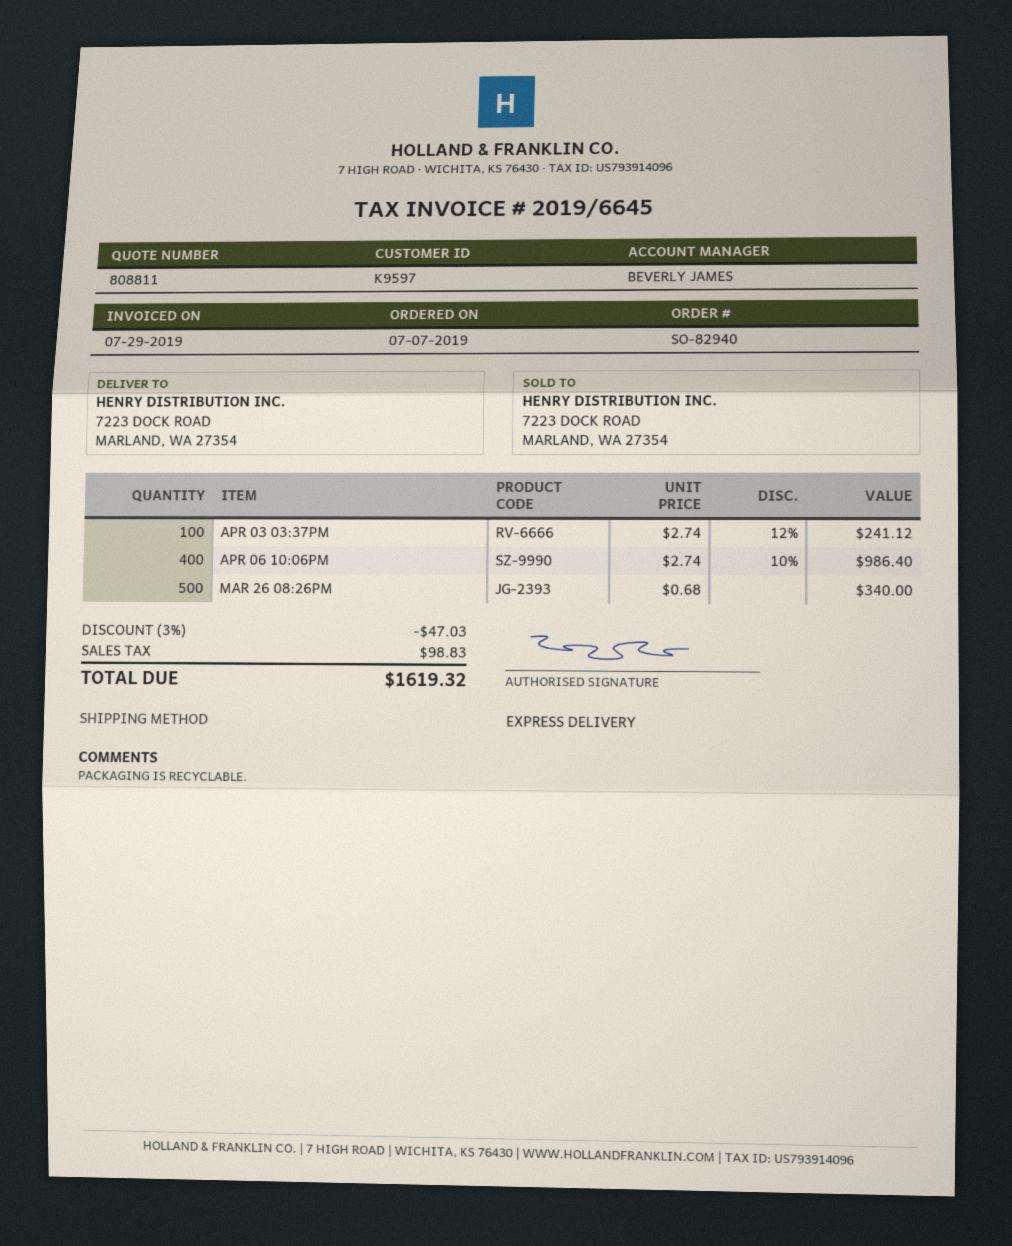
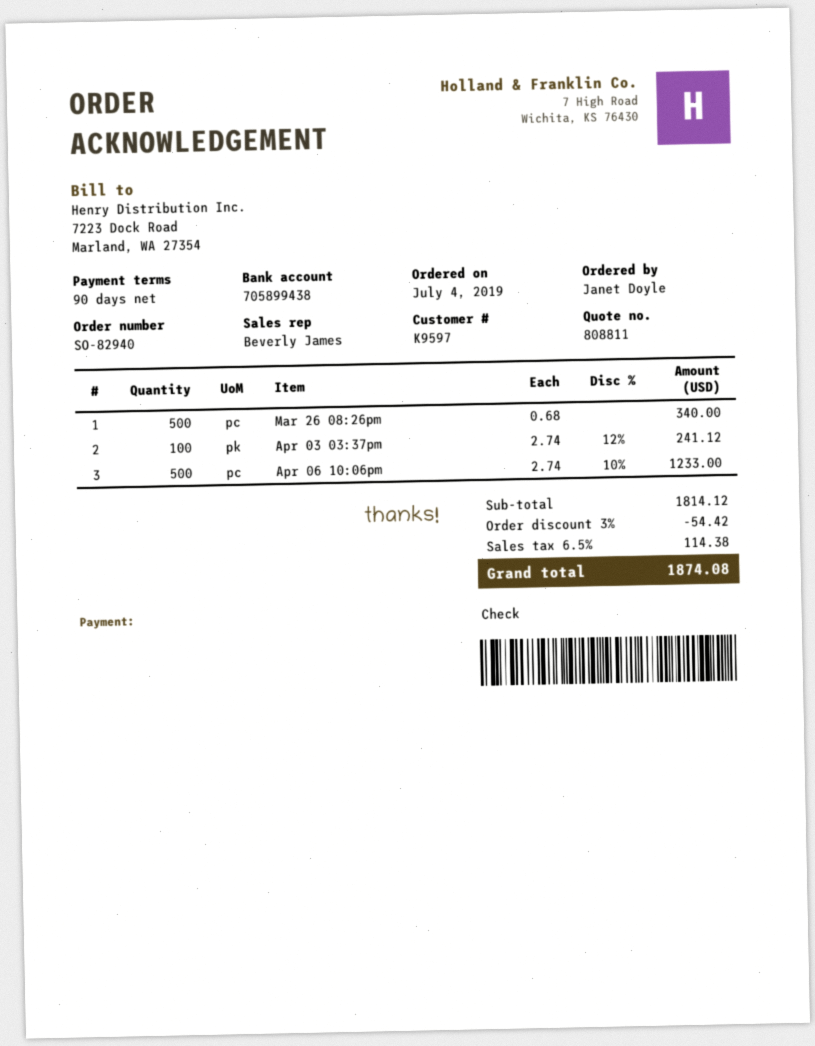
order date: 2019-07-07 -> 2019-07-04
APR 06 10:06PM: 400 x 2.74 - 10% = 986.40 -> 500 x 2.74 - 10% = 1233.00
discount: 3% = 47.03 -> 3% = 54.42
tax: 98.83 -> 114.38
total: 1619.32 -> 1874.08

